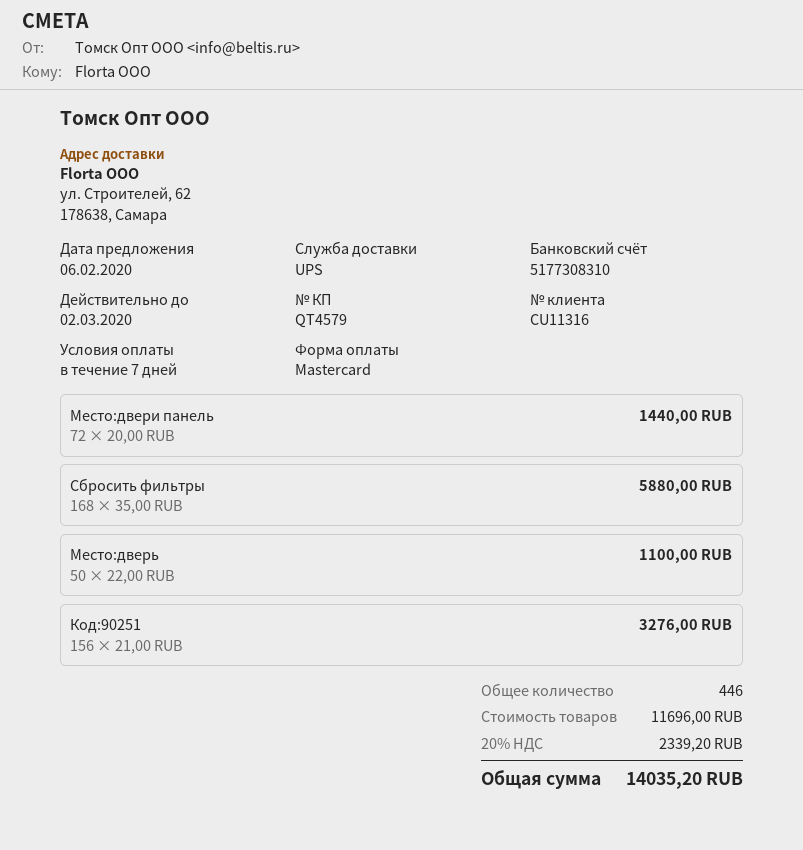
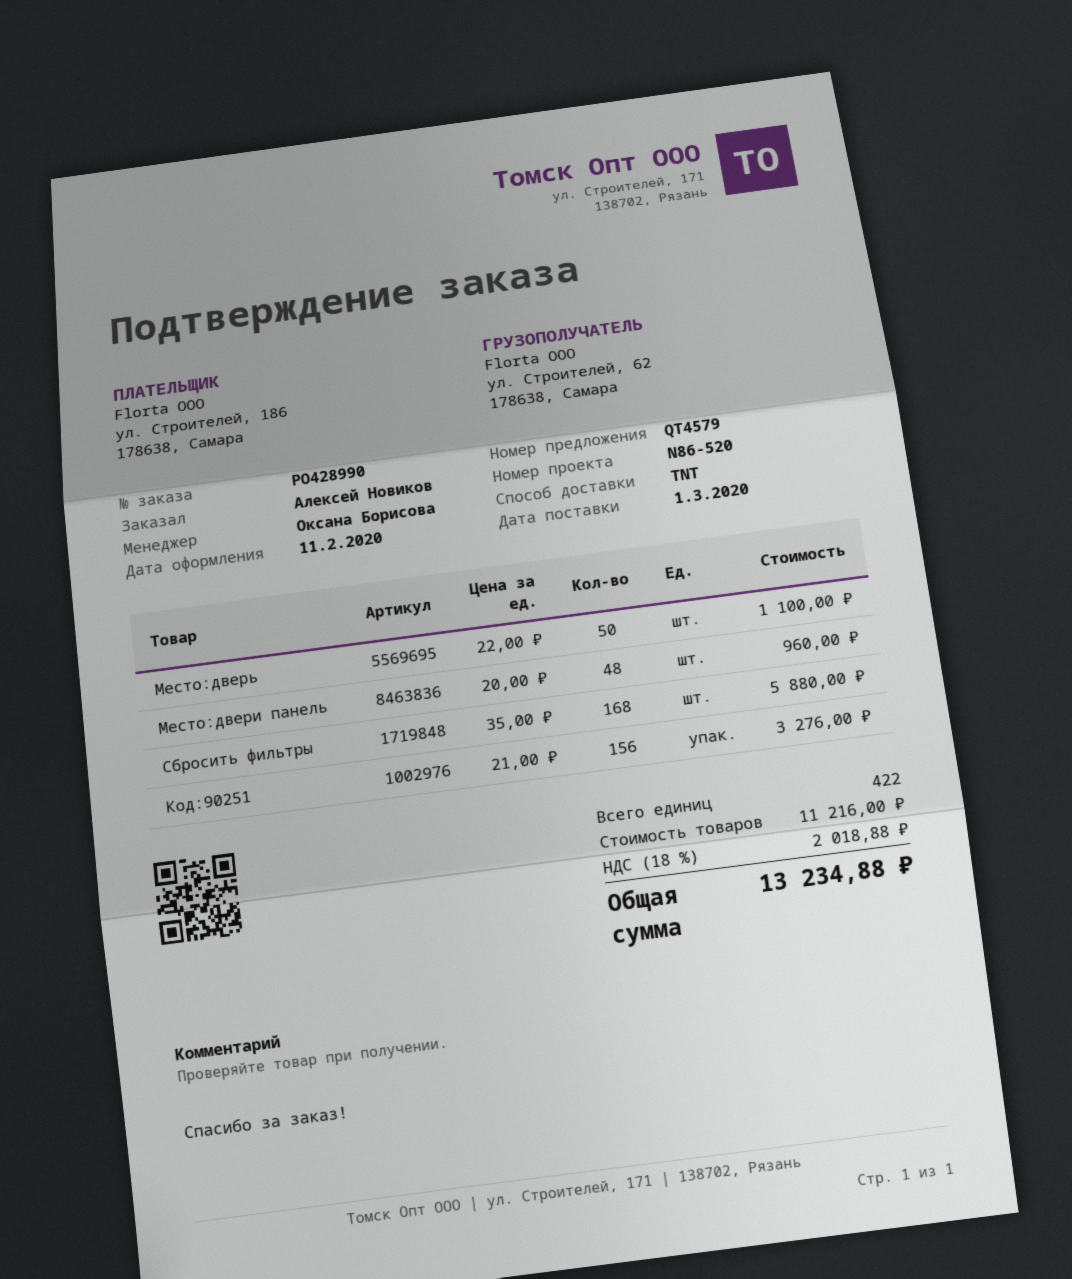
shipping method: UPS -> TNT
Место:двери панель: 72 x 20.00 = 1440.00 -> 48 x 20.00 = 960.00
total quantity: 446 -> 422
subtotal: 11696.00 -> 11216.00
tax: 20% = 2339.20 -> 18% = 2018.88
total: 14035.20 -> 13234.88

